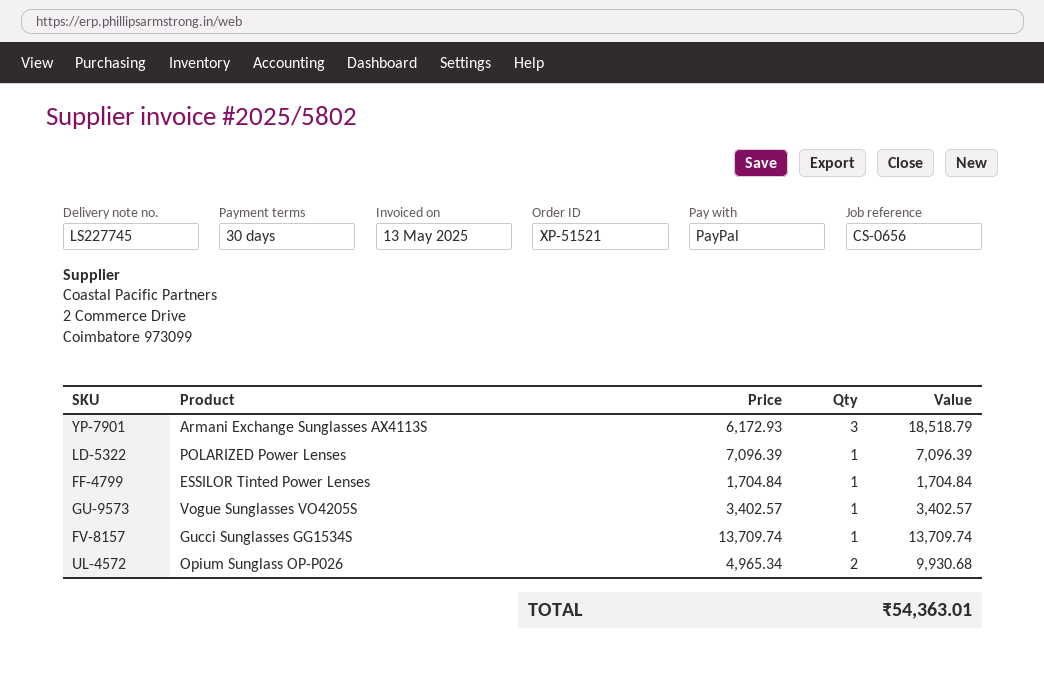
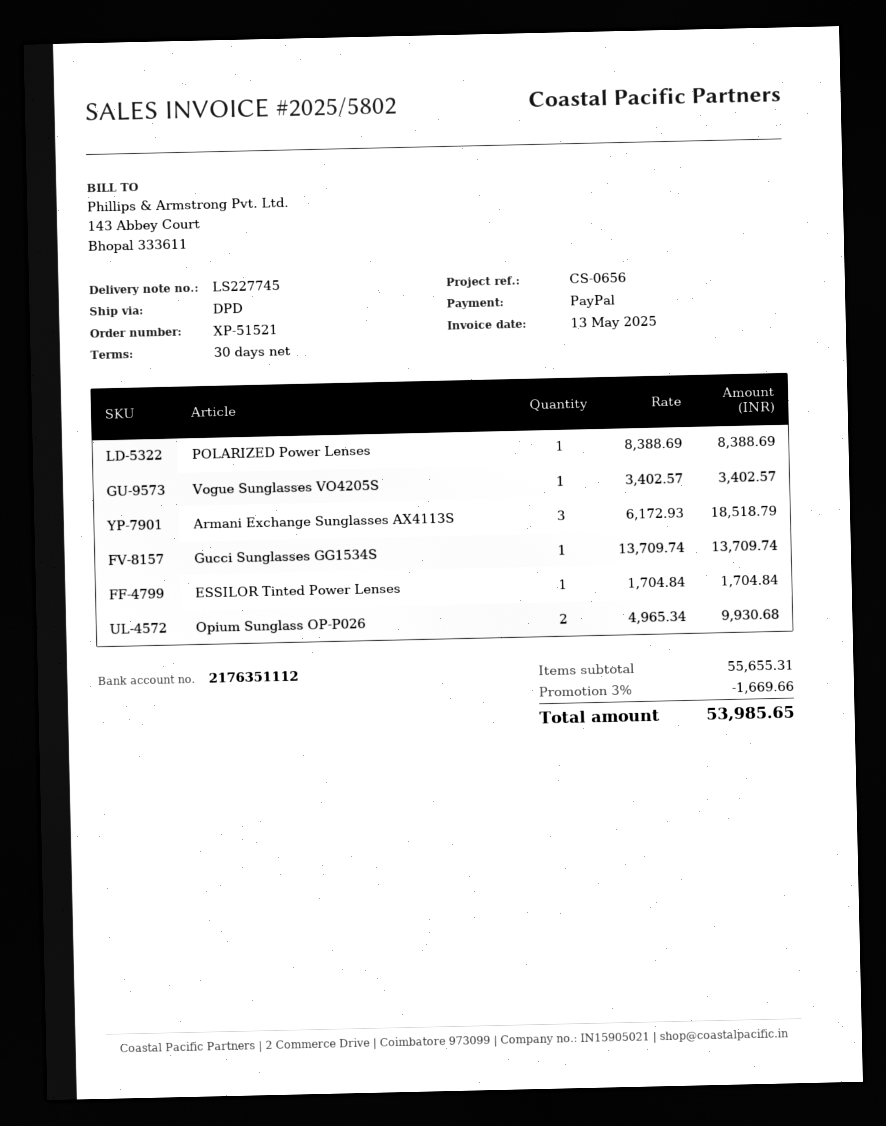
POLARIZED Power Lenses: 1 x 7096.39 = 7096.39 -> 1 x 8388.69 = 8388.69
discount: none -> 3% = 1669.66
total: 54363.01 -> 53985.65

